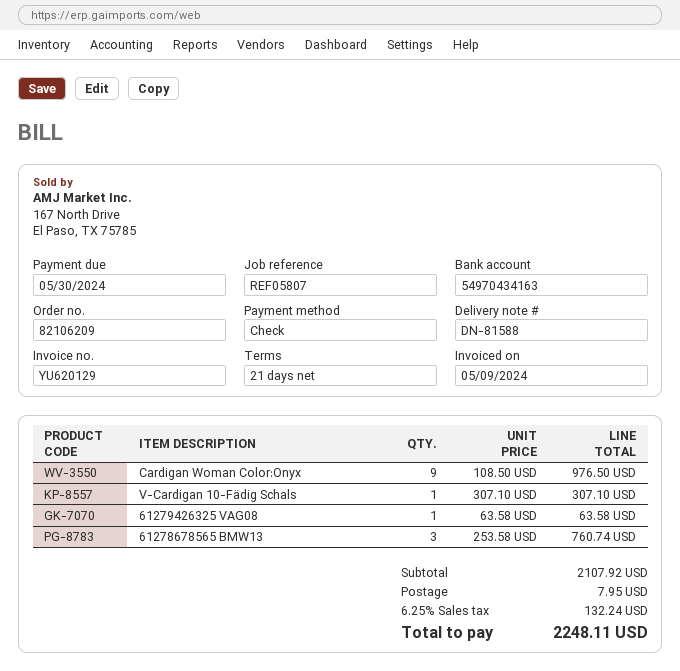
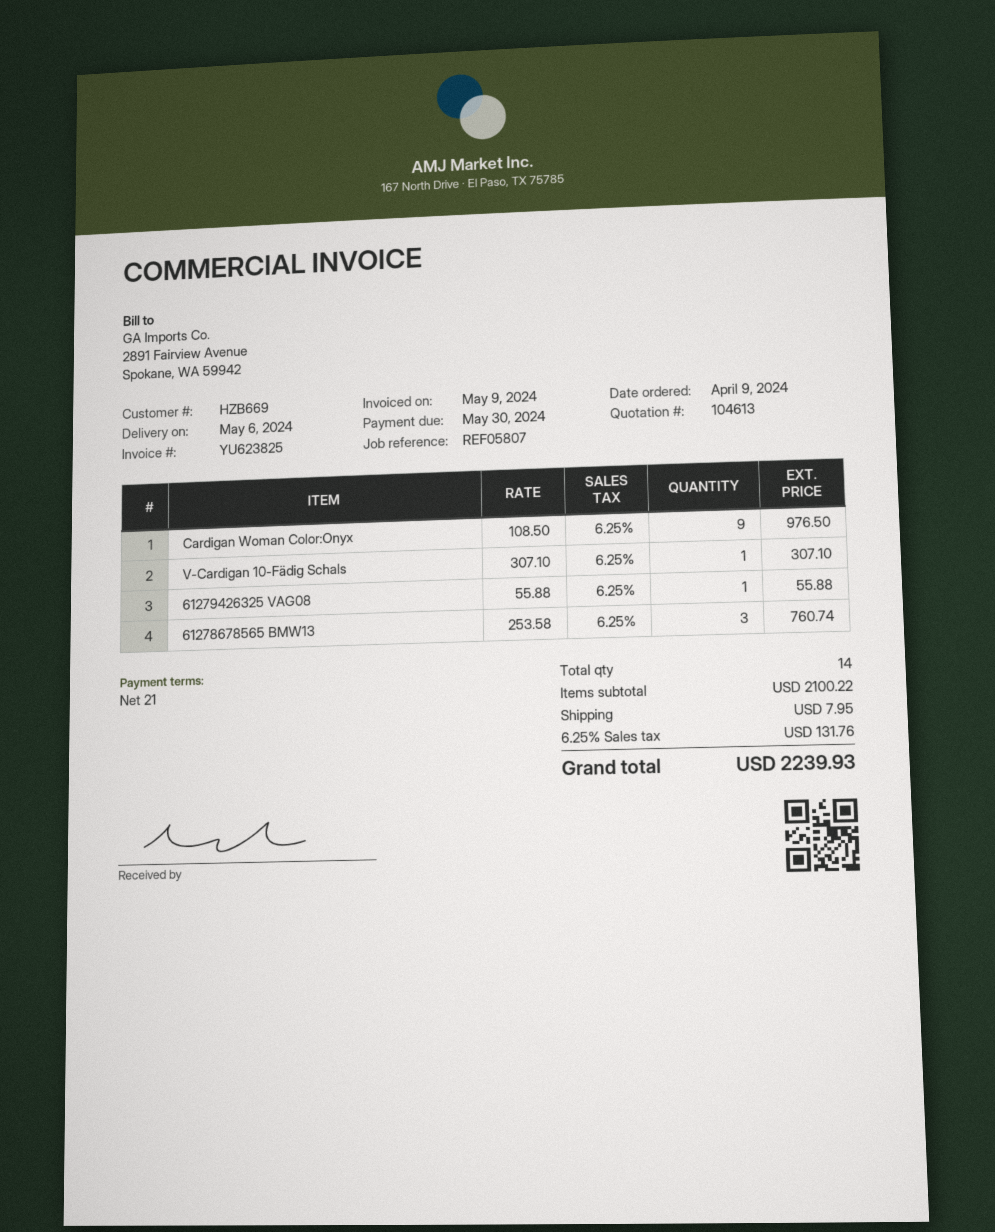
invoice number: YU620129 -> YU623825
61279426325 VAG08: 1 x 63.58 = 63.58 -> 1 x 55.88 = 55.88
subtotal: 2107.92 -> 2100.22
tax: 6.25% = 132.24 -> 6.25% = 131.76
total: 2248.11 -> 2239.93

